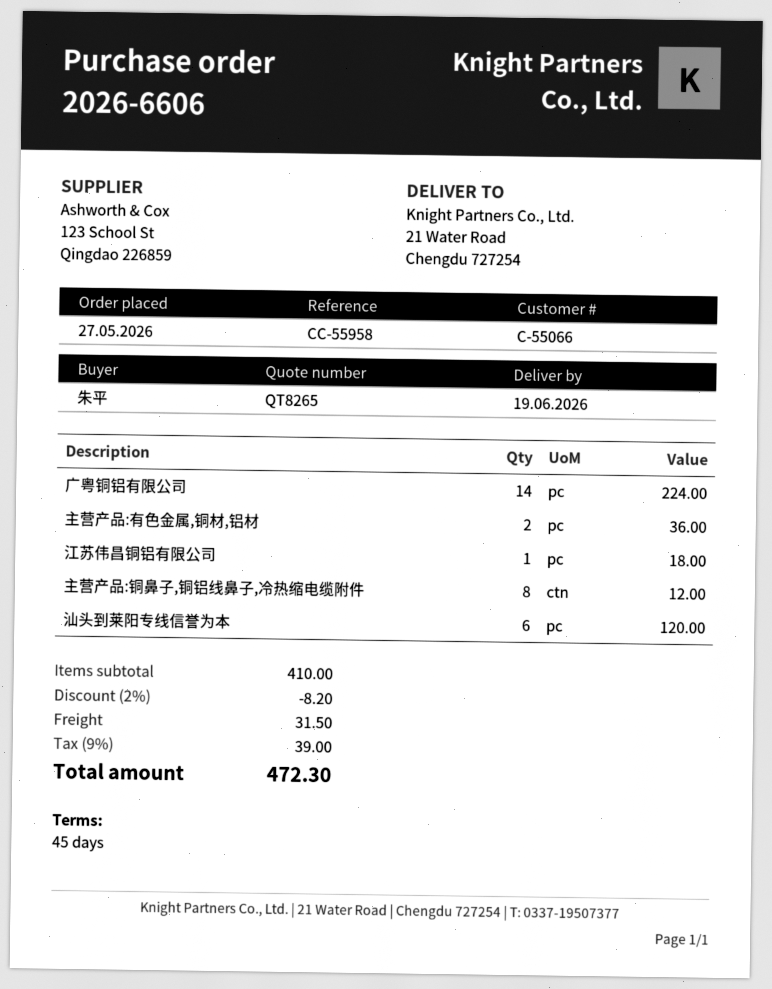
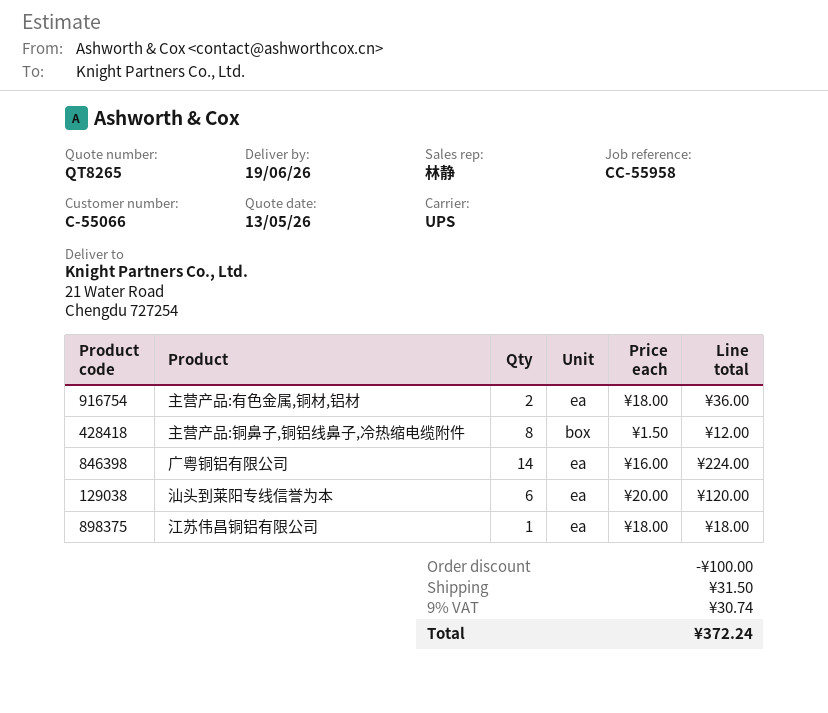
discount: 8.20 -> 100.00
tax: 9% = 39.00 -> 9% = 30.74
total: 472.30 -> 372.24

